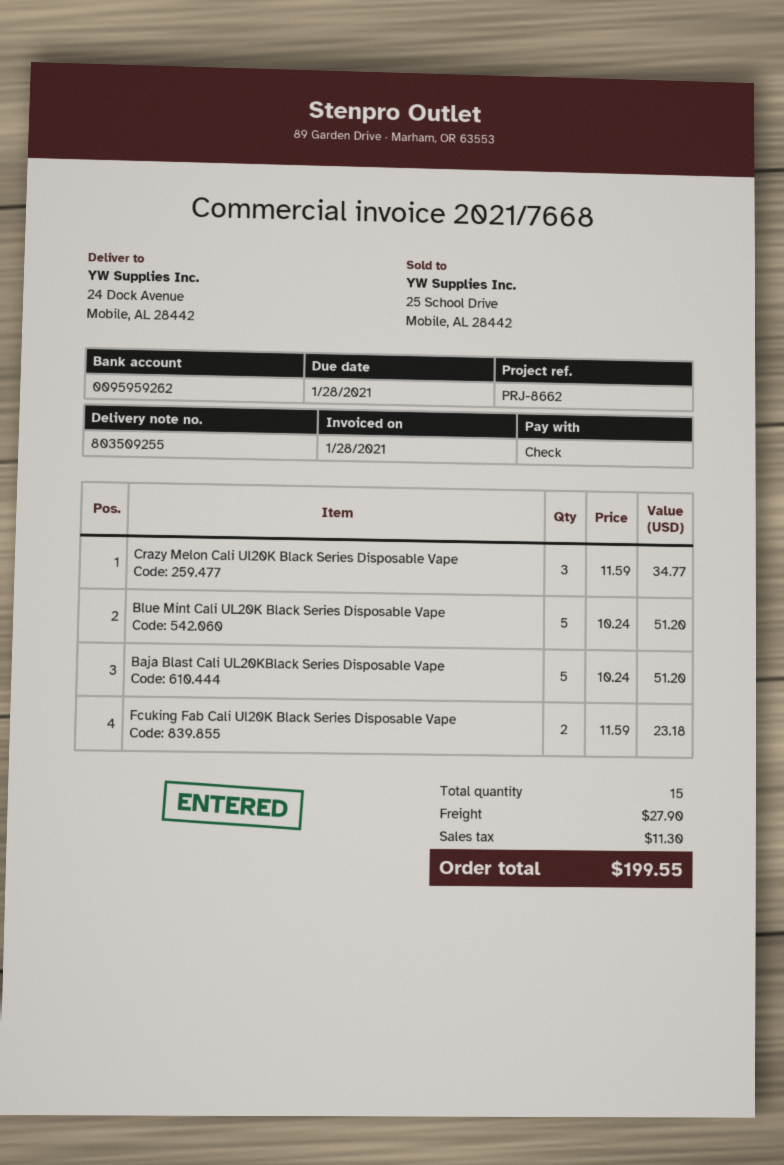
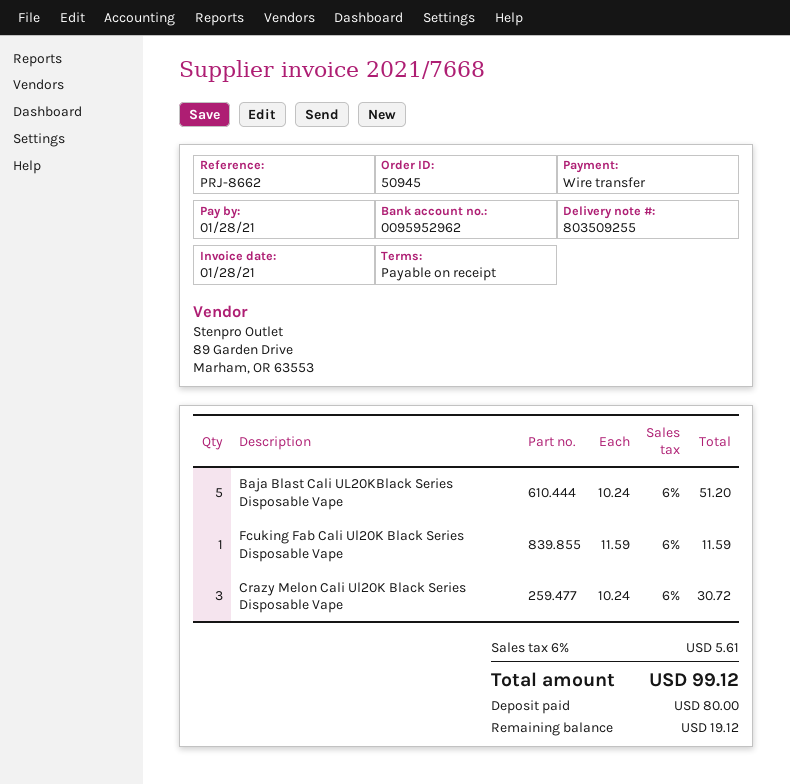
payment method: cheque -> bank transfer
bank account: 0095959262 -> 0095952962
Crazy Melon Cali Ul20K Black Series Disposable Vape: 3 x 11.59 = 34.77 -> 3 x 10.24 = 30.72
Blue Mint Cali UL20K Black Series Disposable Vape: 5 x 10.24 = 51.20 -> none
Fcuking Fab Cali Ul20K Black Series Disposable Vape: 2 x 11.59 = 23.18 -> 1 x 11.59 = 11.59
shipping: 27.90 -> none
tax: 11.30 -> 5.61
total: 199.55 -> 99.12

